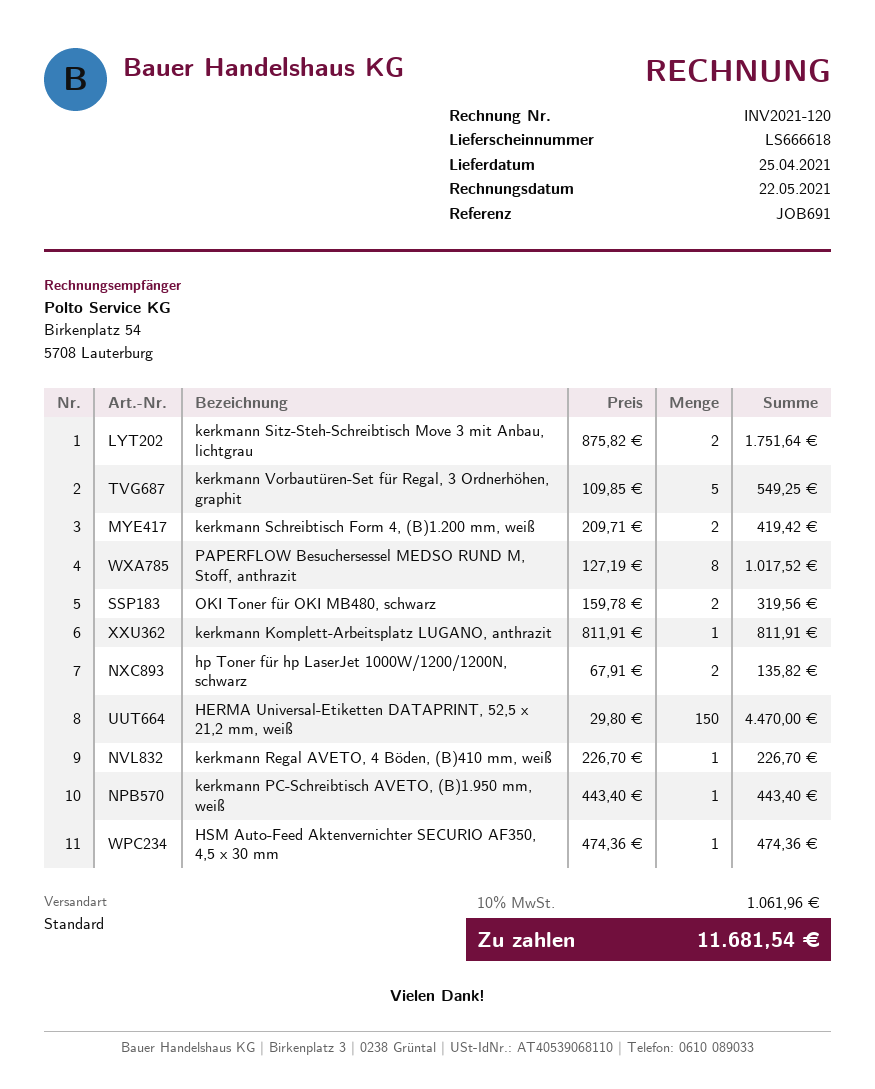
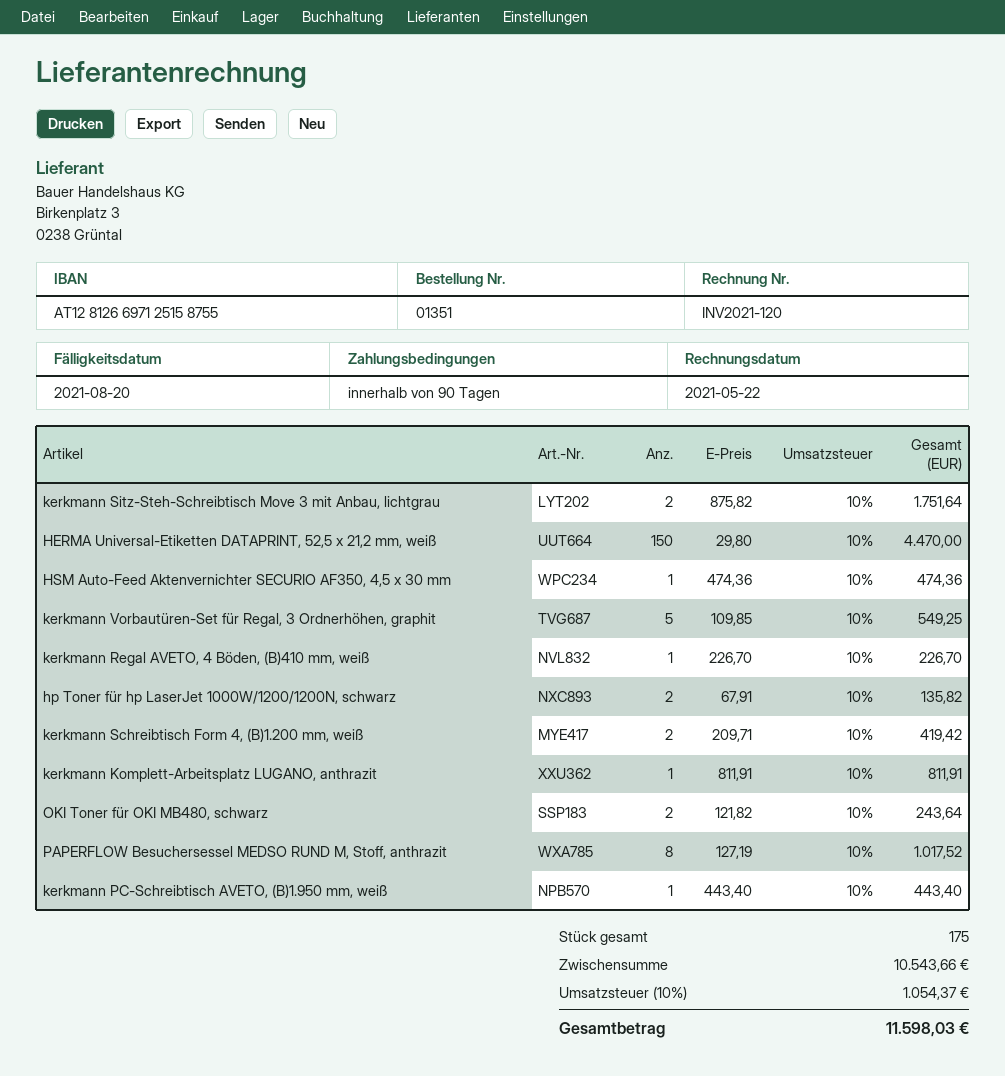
OKI Toner für OKI MB480, schwarz: 2 x 159.78 = 319.56 -> 2 x 121.82 = 243.64
tax: 10% = 1061.96 -> 10% = 1054.37
total: 11681.54 -> 11598.03

